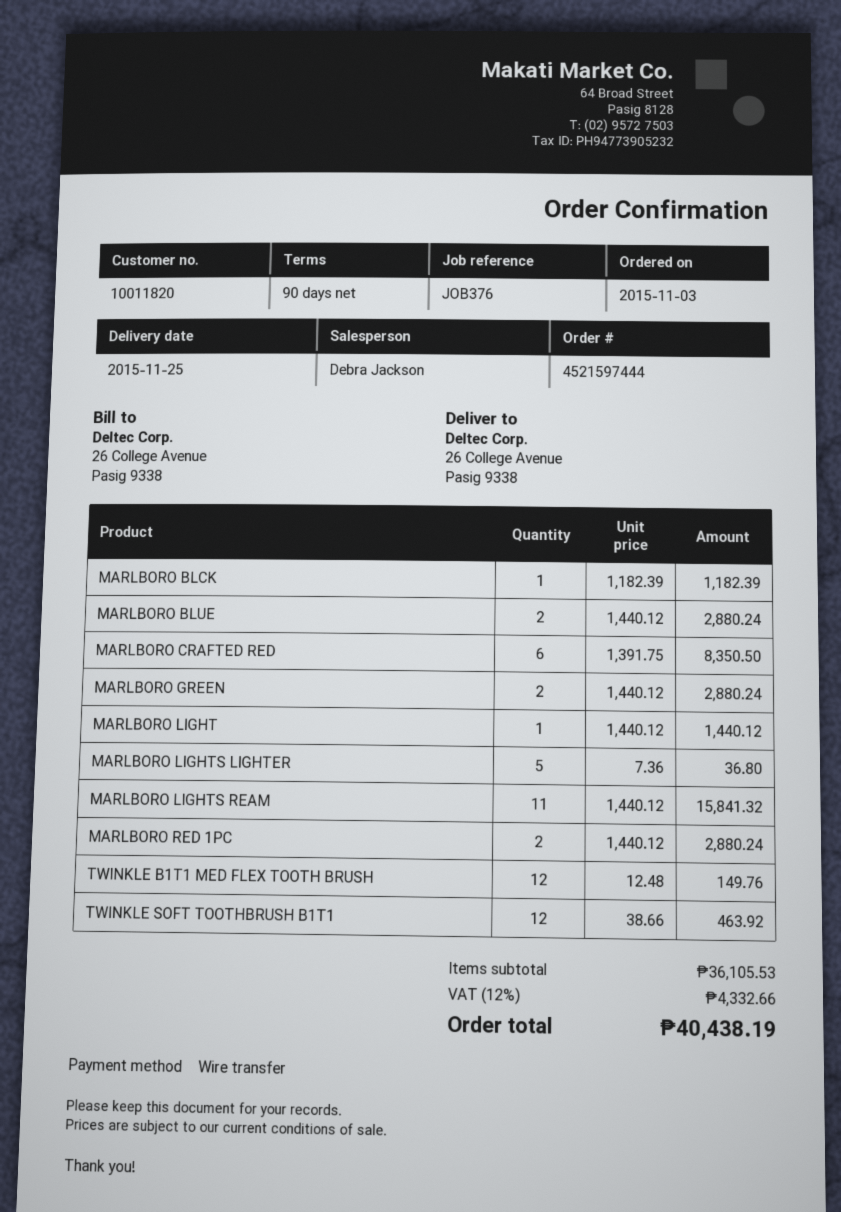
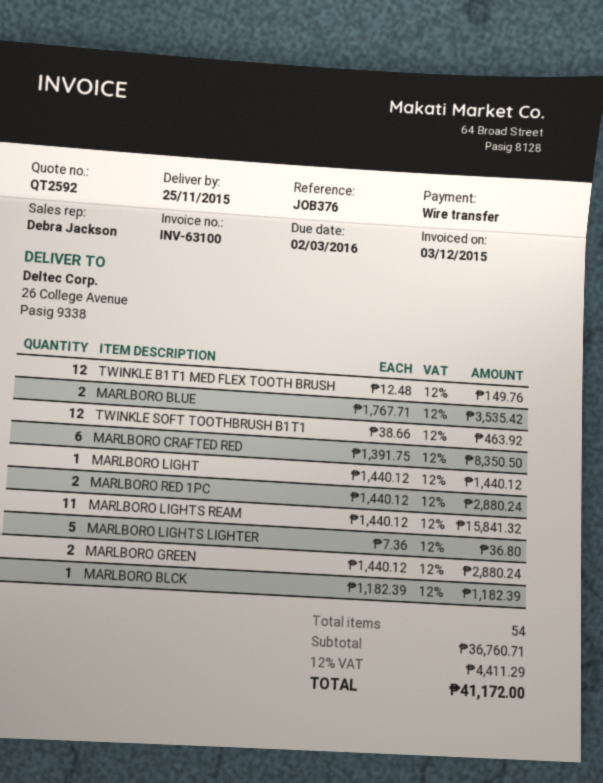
MARLBORO BLUE: 2 x 1440.12 = 2880.24 -> 2 x 1767.71 = 3535.42
subtotal: 36105.53 -> 36760.71
tax: 12% = 4332.66 -> 12% = 4411.29
total: 40438.19 -> 41172.00

